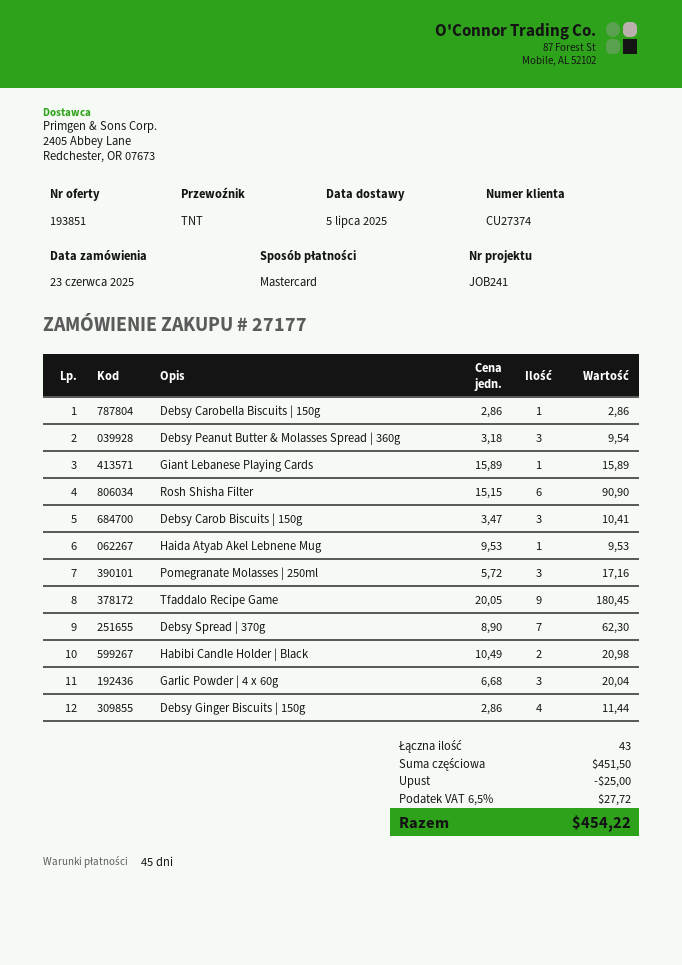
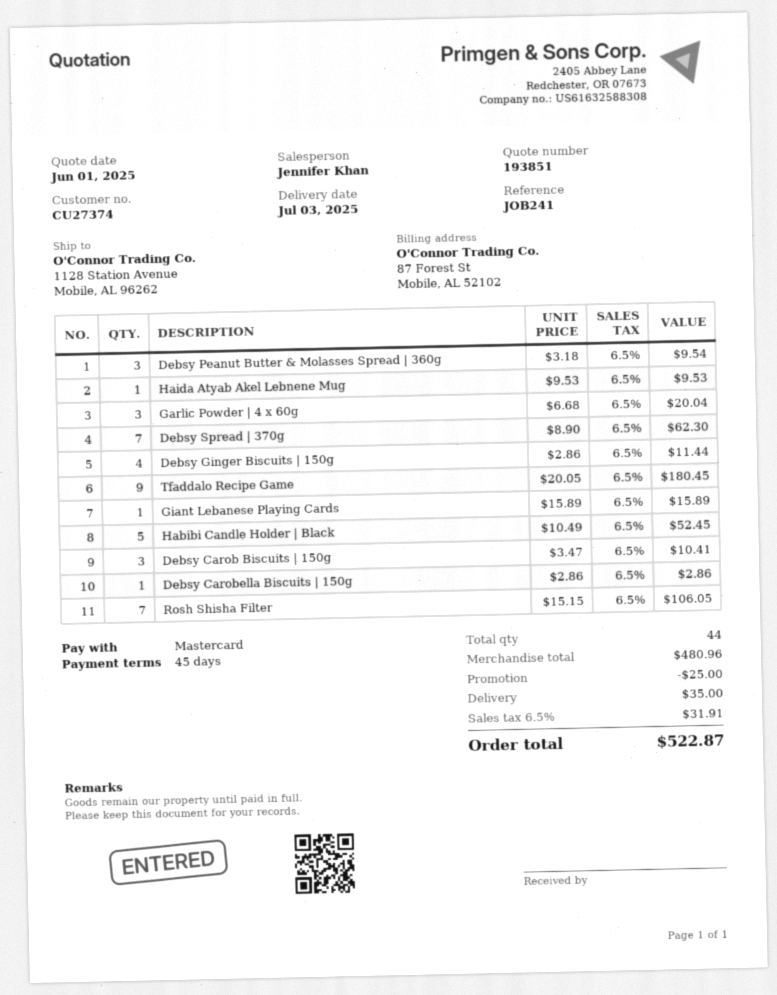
delivery date: 2025-07-05 -> 2025-07-03
Rosh Shisha Filter: 6 x 15.15 = 90.90 -> 7 x 15.15 = 106.05
Pomegranate Molasses | 250ml: 3 x 5.72 = 17.16 -> none
Habibi Candle Holder | Black: 2 x 10.49 = 20.98 -> 5 x 10.49 = 52.45
total quantity: 43 -> 44
subtotal: 451.50 -> 480.96
shipping: none -> 35.00
tax: 6.5% = 27.72 -> 6.5% = 31.91
total: 454.22 -> 522.87

